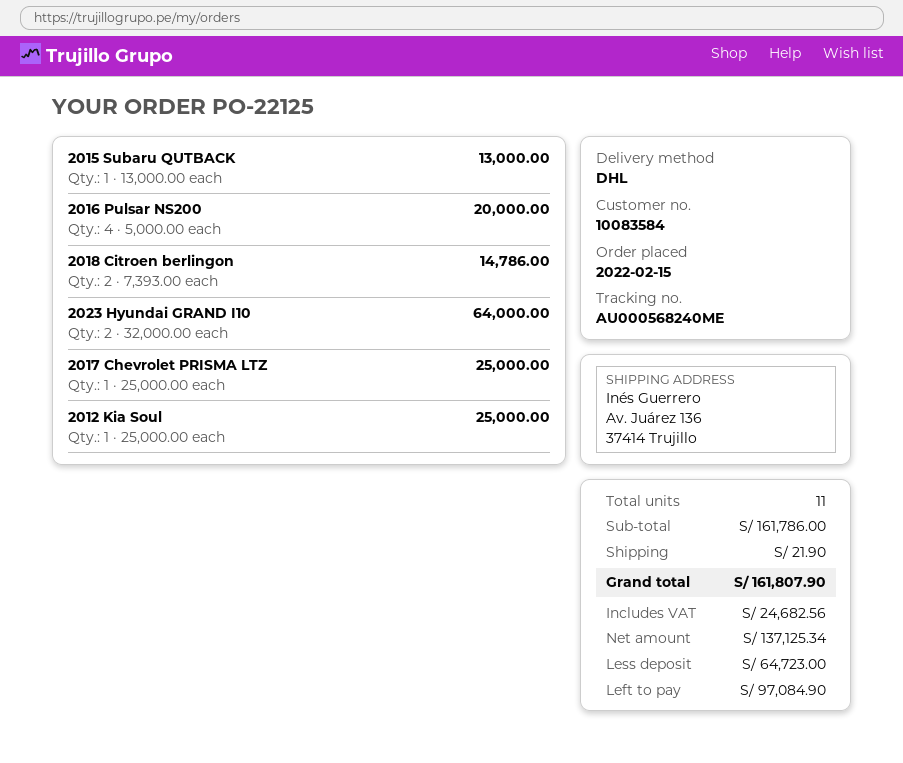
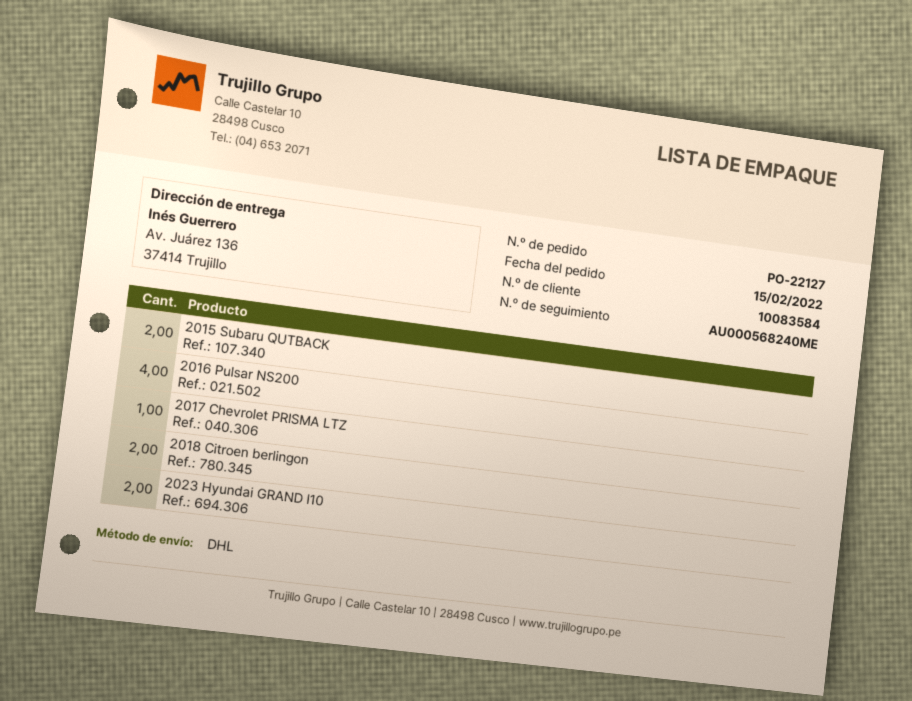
order number: PO-22125 -> PO-22127
2015 Subaru QUTBACK: 1 -> 2
2012 Kia Soul: 1 -> none

